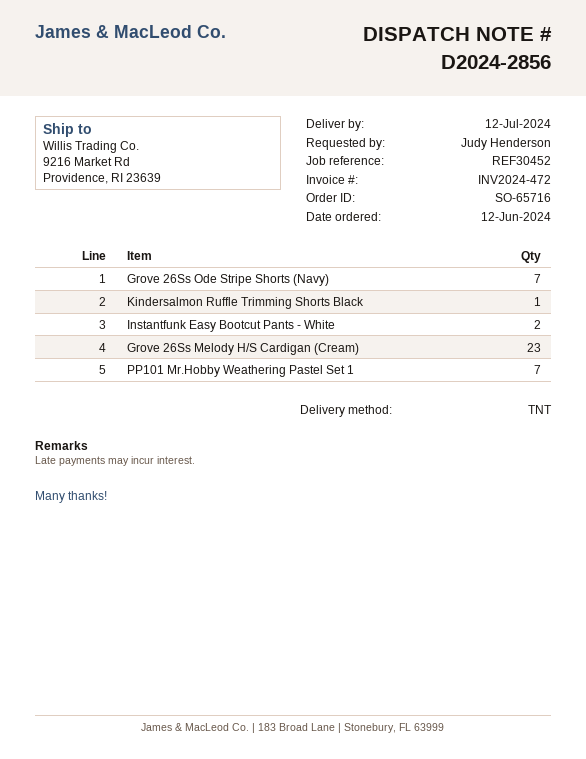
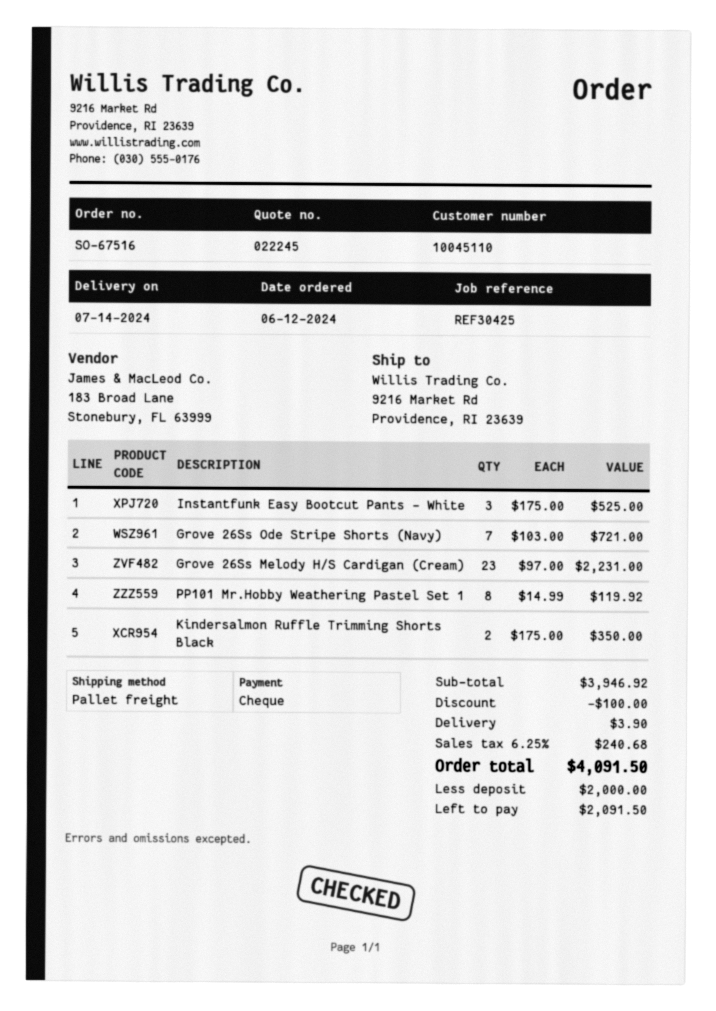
order number: SO-65716 -> SO-67516
delivery date: 2024-07-12 -> 2024-07-14
reference: REF30452 -> REF30425
shipping method: TNT -> pallet freight
Kindersalmon Ruffle Trimming Shorts Black: 1 -> 2
Instantfunk Easy Bootcut Pants - White: 2 -> 3
PP101 Mr.Hobby Weathering Pastel Set 1: 7 -> 8

